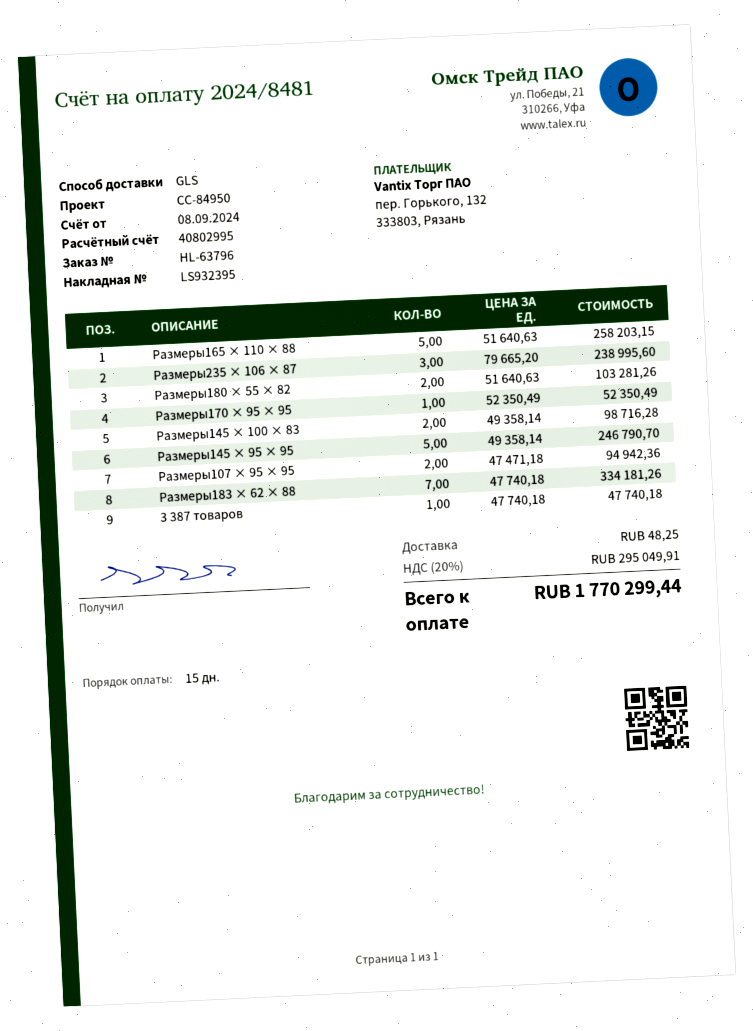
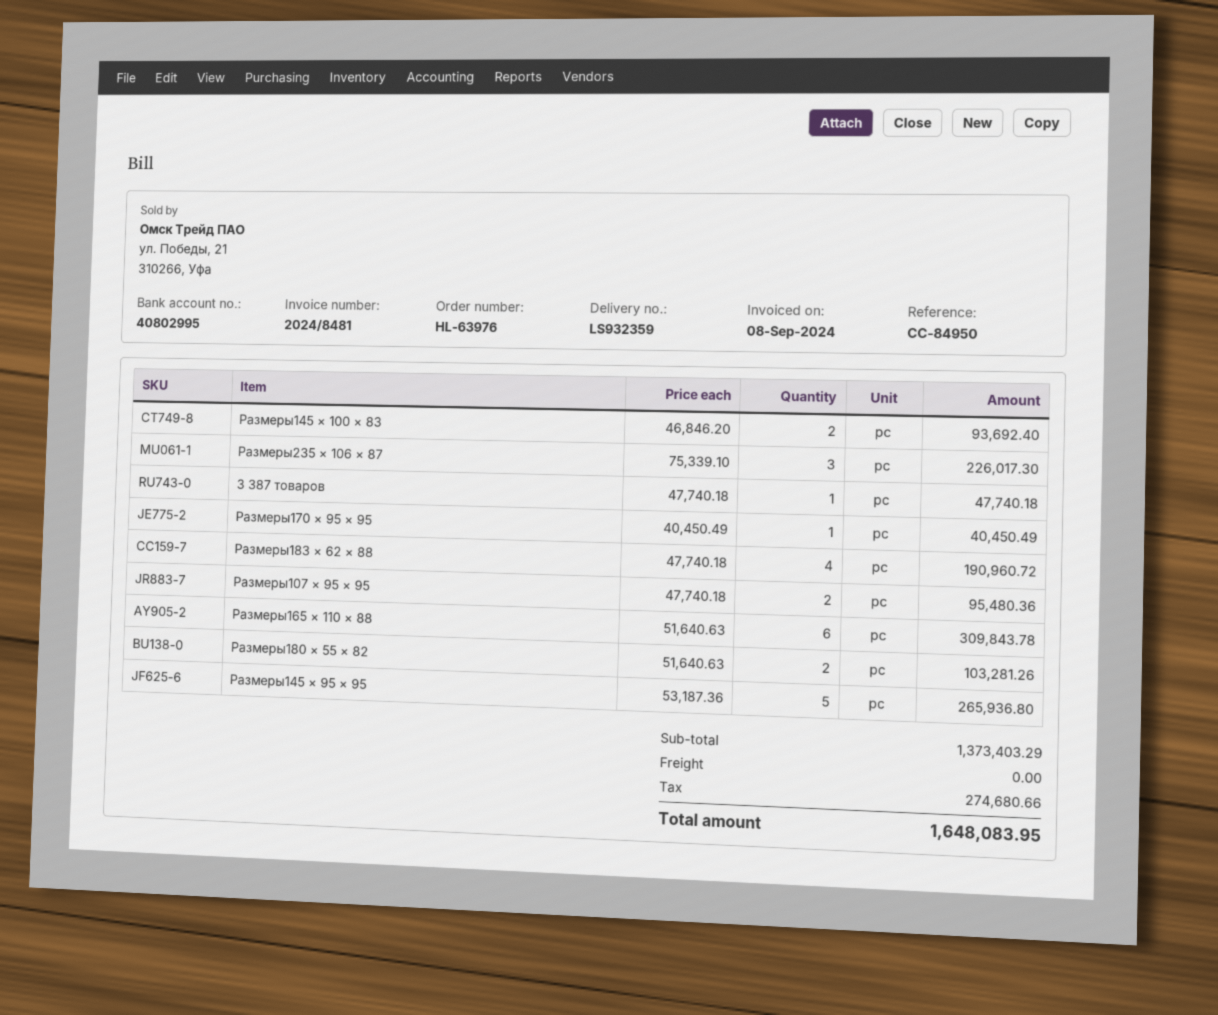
order number: HL-63796 -> HL-63976
delivery note number: LS932395 -> LS932359
Размеры165 × 110 × 88: 5 x 51640.63 = 258203.15 -> 6 x 51640.63 = 309843.78
Размеры235 × 106 × 87: 3 x 79665.20 = 238995.60 -> 3 x 75339.10 = 226017.30
Размеры170 × 95 × 95: 1 x 52350.49 = 52350.49 -> 1 x 40450.49 = 40450.49
Размеры145 × 100 × 83: 2 x 49358.14 = 98716.28 -> 2 x 46846.20 = 93692.40
Размеры145 × 95 × 95: 5 x 49358.14 = 246790.70 -> 5 x 53187.36 = 265936.80
Размеры107 × 95 × 95: 2 x 47471.18 = 94942.36 -> 2 x 47740.18 = 95480.36
Размеры183 × 62 × 88: 7 x 47740.18 = 334181.26 -> 4 x 47740.18 = 190960.72
shipping: 48.25 -> 0.00
tax: 295049.91 -> 274680.66
total: 1770299.44 -> 1648083.95

